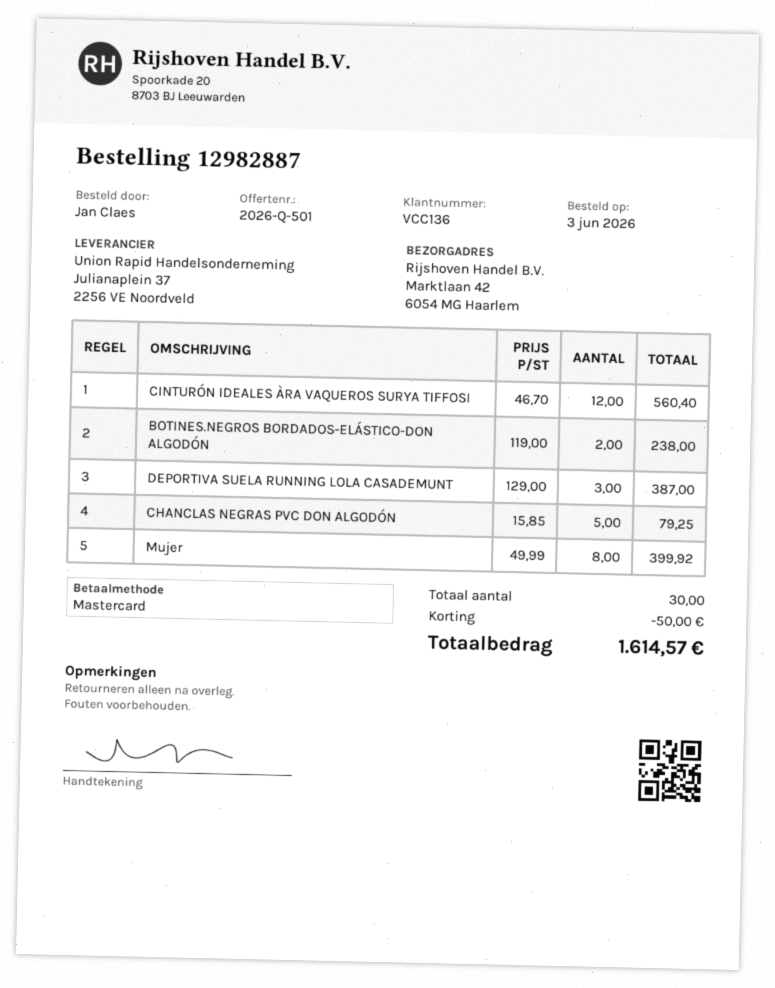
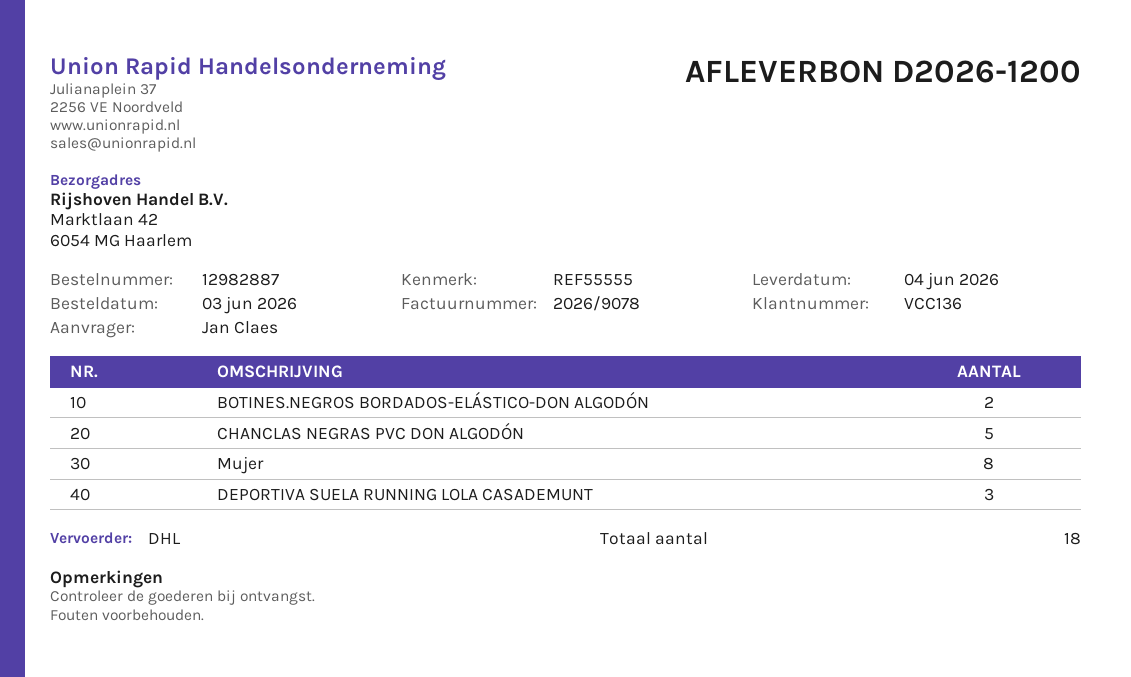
CINTURÓN IDEALES ÀRA VAQUEROS SURYA TIFFOSI: 12 -> none
total quantity: 30 -> 18

